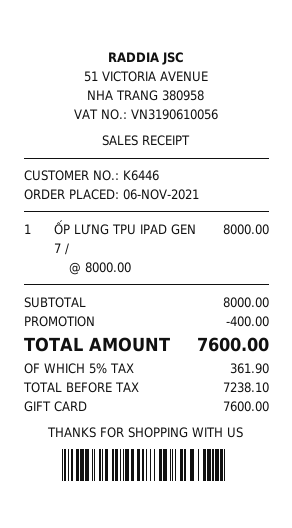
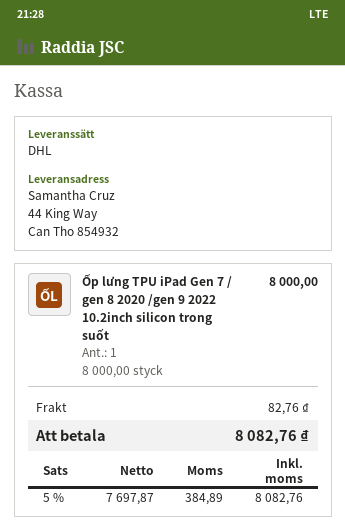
discount: 400.00 -> none
shipping: none -> 82.76
net: 7238.10 -> 7697.87
tax: 5% = 361.90 -> 5% = 384.89
total: 7600.00 -> 8082.76

